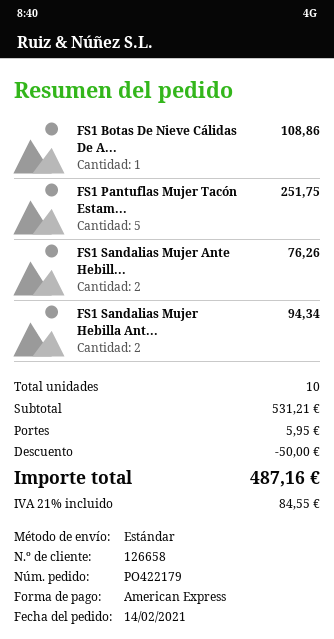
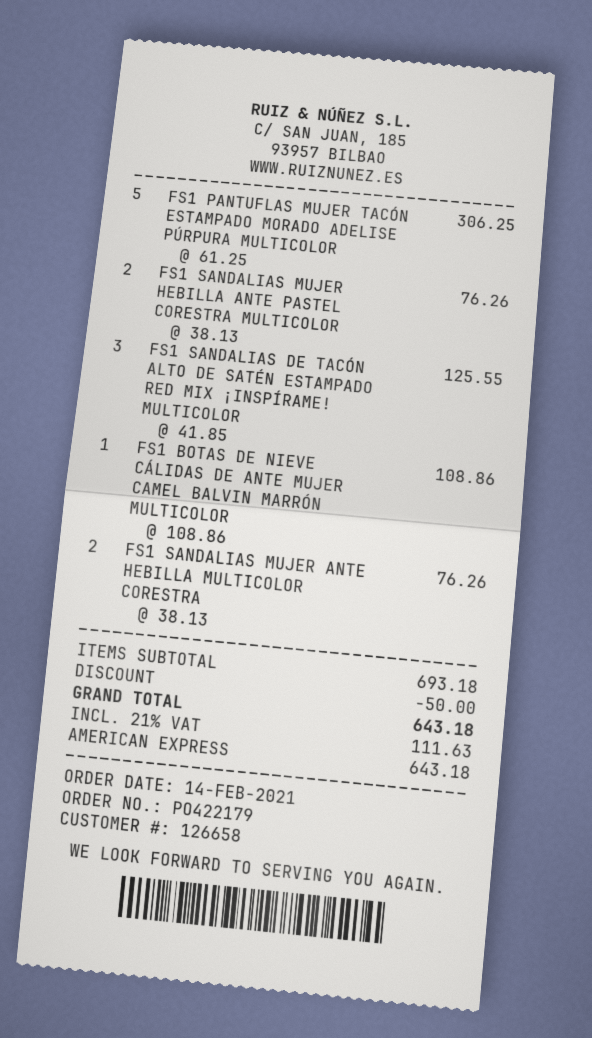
FS1 Pantuflas Mujer Tacón Estam...: 5 for 251.75 -> 5 for 306.25
FS1 Sandalias Mujer Hebilla Ant...: 2 for 94.34 -> 2 for 76.26
FS1 SANDALIAS DE TACÓN ALTO DE SATÉN ESTAMPADO RED MIX ¡INSPÍRAME! MULTICOLOR: none -> 3 for 125.55
subtotal: 531.21 -> 693.18
shipping: 5.95 -> none
tax: 21% = 84.55 -> 21% = 111.63
total: 487.16 -> 643.18

